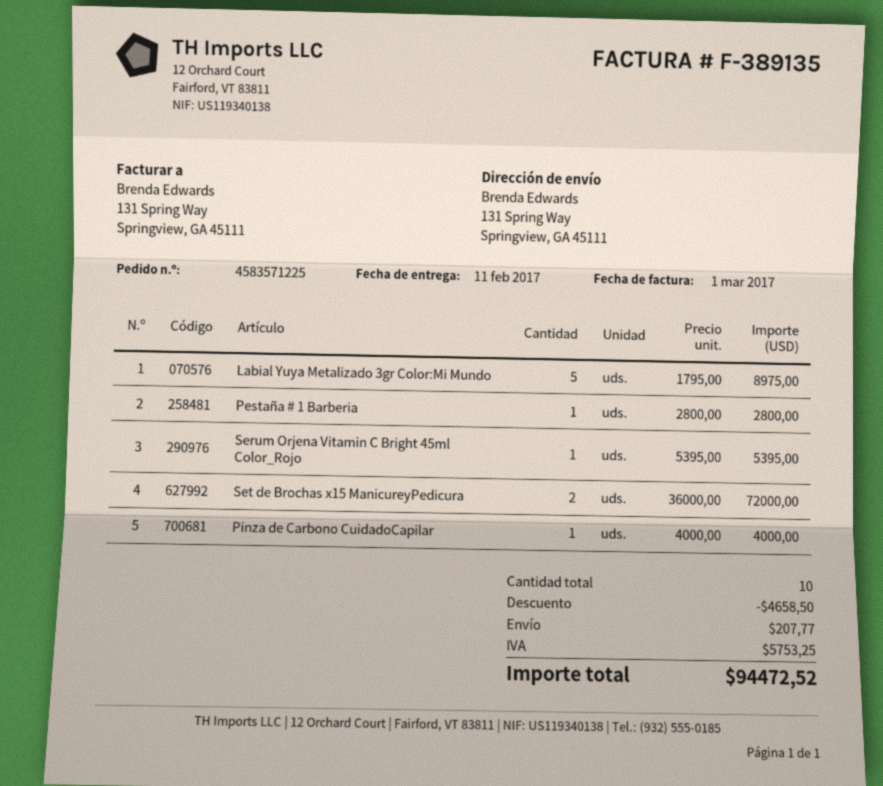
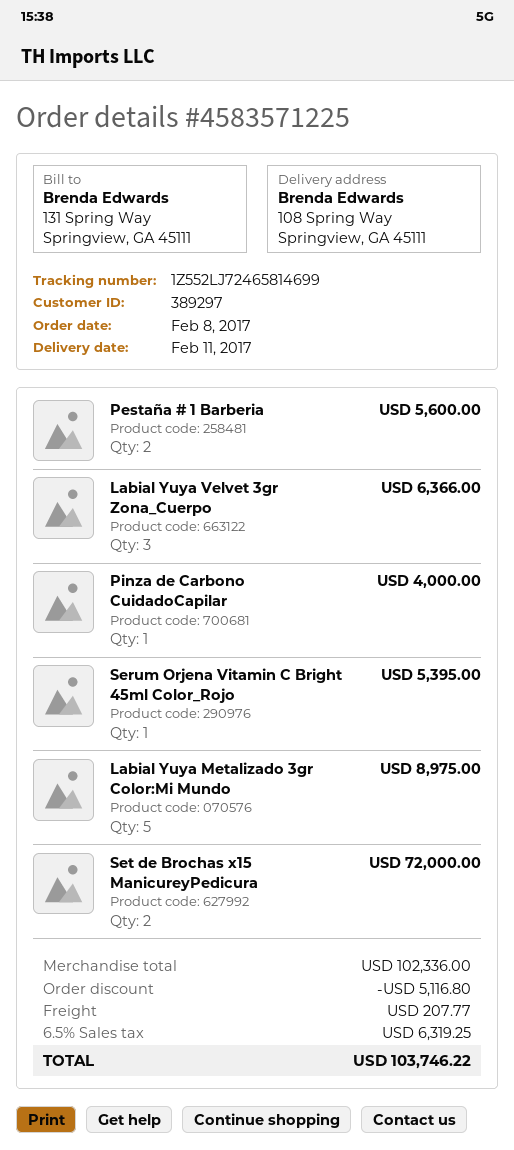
ship to: 131 Spring Way, Springview, GA 45111 -> 108 Spring Way, Springview, GA 45111
Pestaña # 1 Barberia: 1 for 2800.00 -> 2 for 5600.00
Labial Yuya Velvet 3gr Zona_Cuerpo: none -> 3 for 6366.00
discount: 4658.50 -> 5116.80
tax: 5753.25 -> 6319.25
total: 94472.52 -> 103746.22

